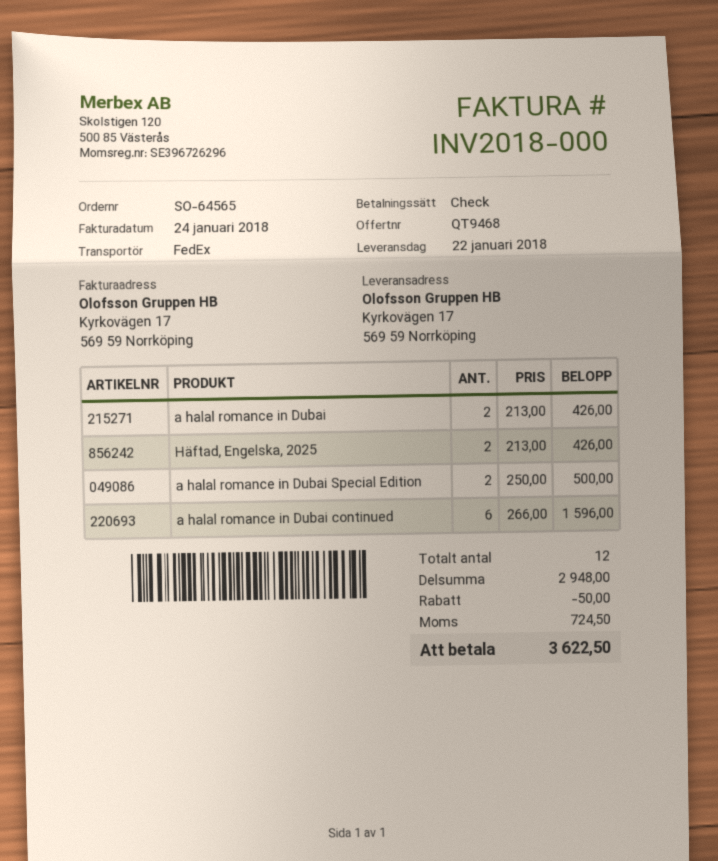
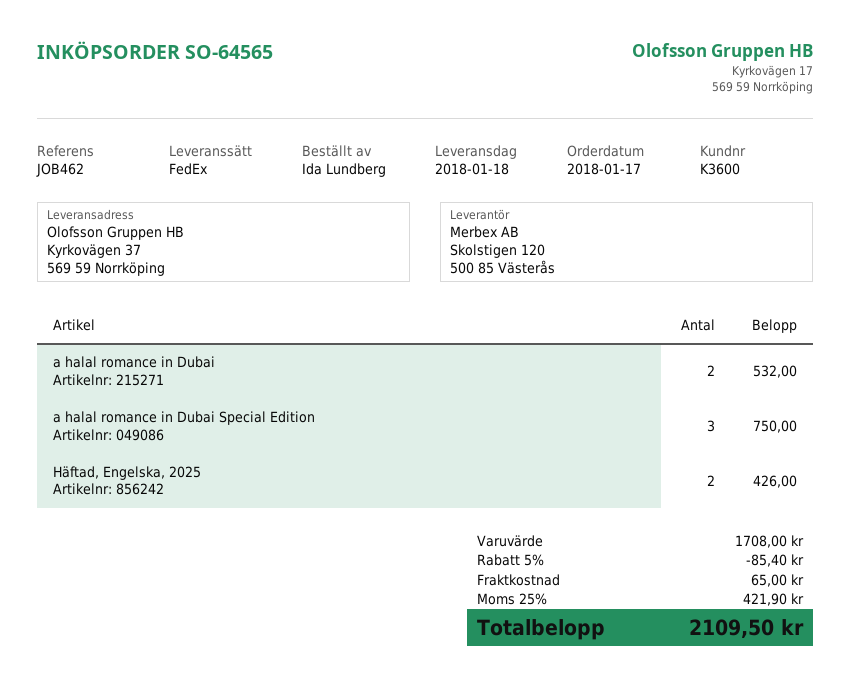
delivery date: 2018-01-22 -> 2018-01-18
ship to: Kyrkovägen 17, 569 59 Norrköping -> Kyrkovägen 37, 569 59 Norrköping
a halal romance in Dubai: 2 for 426.00 -> 2 for 532.00
a halal romance in Dubai Special Edition: 2 for 500.00 -> 3 for 750.00
a halal romance in Dubai continued: 6 for 1596.00 -> none
subtotal: 2948.00 -> 1708.00
discount: 50.00 -> 85.40
shipping: none -> 65.00
tax: 724.50 -> 421.90
total: 3622.50 -> 2109.50

